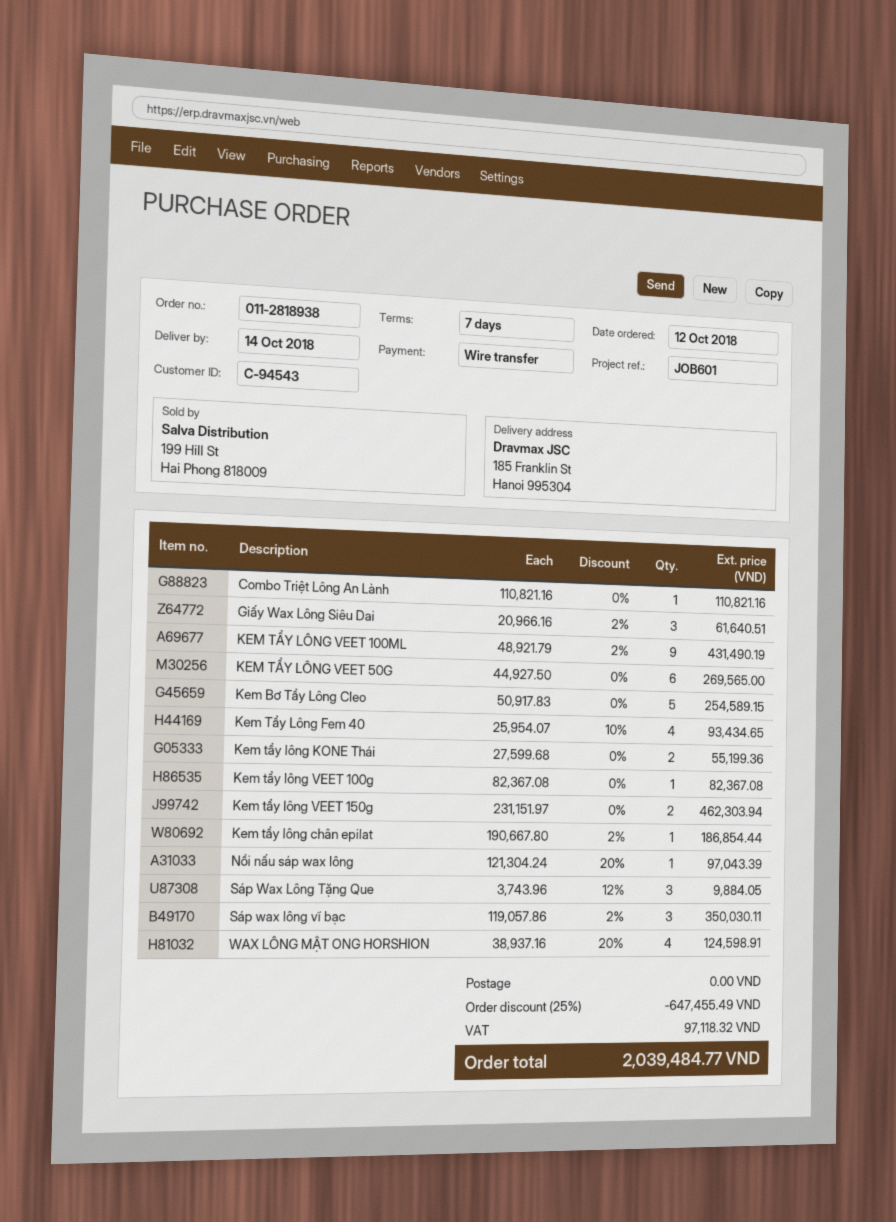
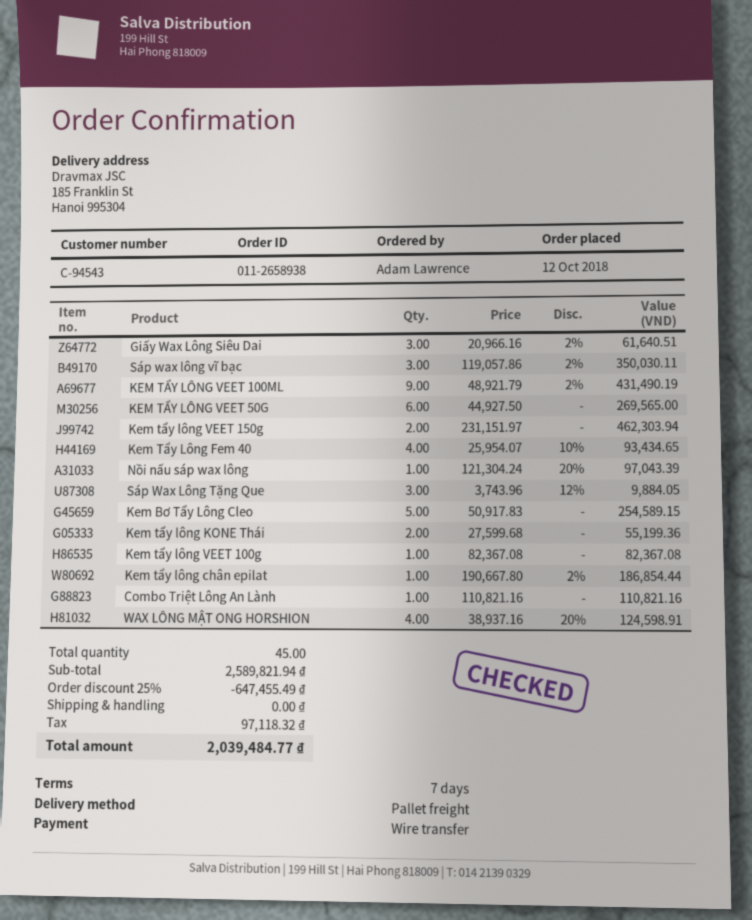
order number: 011-2818938 -> 011-2658938

